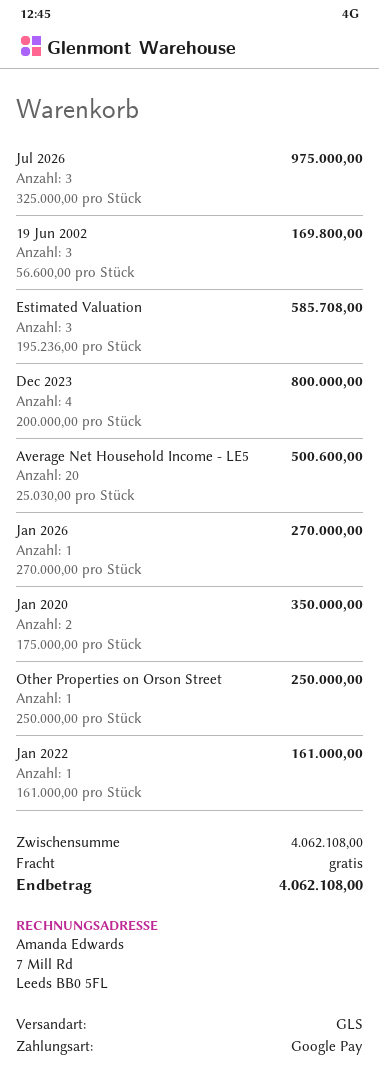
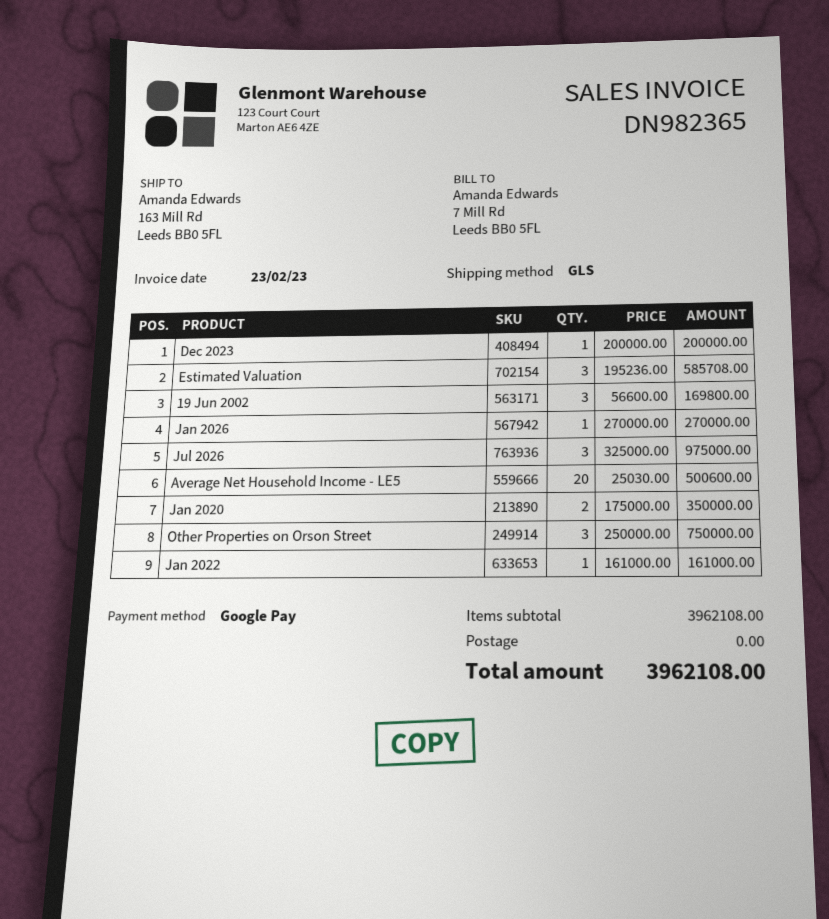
Dec 2023: 4 x 200000.00 = 800000.00 -> 1 x 200000.00 = 200000.00
Other Properties on Orson Street: 1 x 250000.00 = 250000.00 -> 3 x 250000.00 = 750000.00
subtotal: 4062108.00 -> 3962108.00
total: 4062108.00 -> 3962108.00

